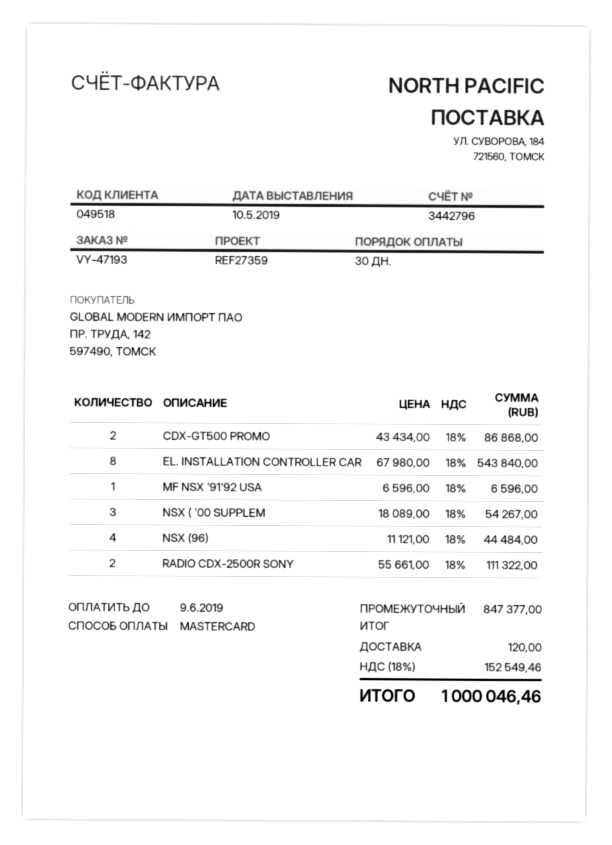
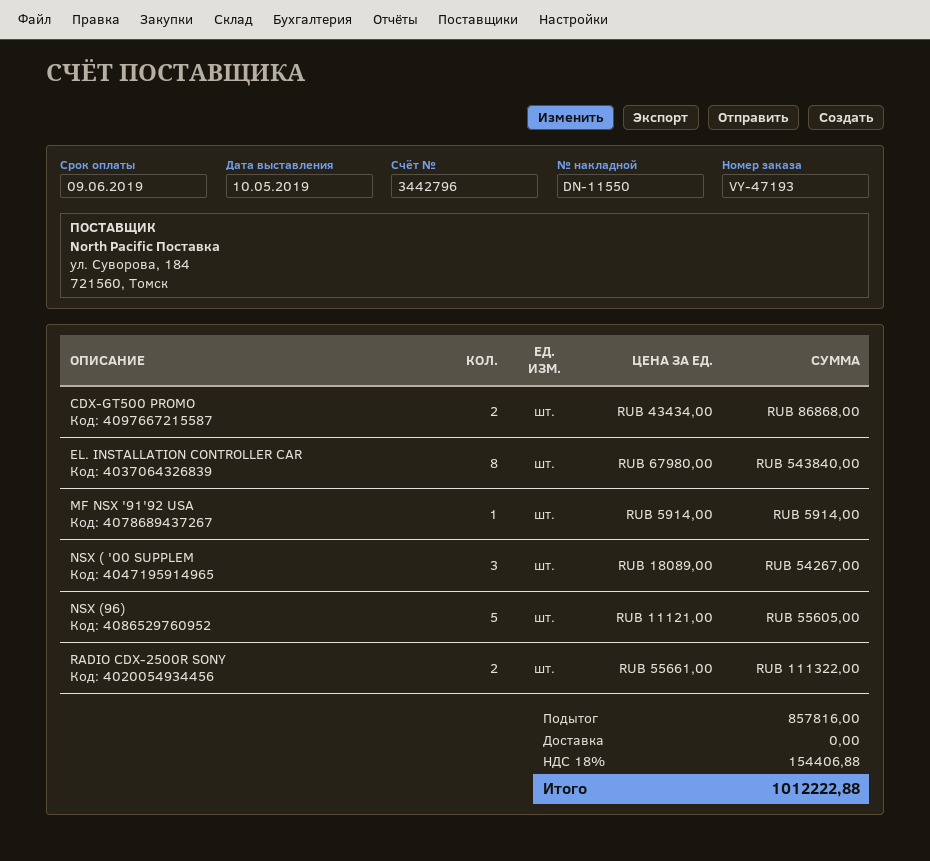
MF NSX '91'92 USA: 1 x 6596.00 = 6596.00 -> 1 x 5914.00 = 5914.00
NSX (96): 4 x 11121.00 = 44484.00 -> 5 x 11121.00 = 55605.00
subtotal: 847377.00 -> 857816.00
shipping: 120.00 -> 0.00
tax: 18% = 152549.46 -> 18% = 154406.88
total: 1000046.46 -> 1012222.88

